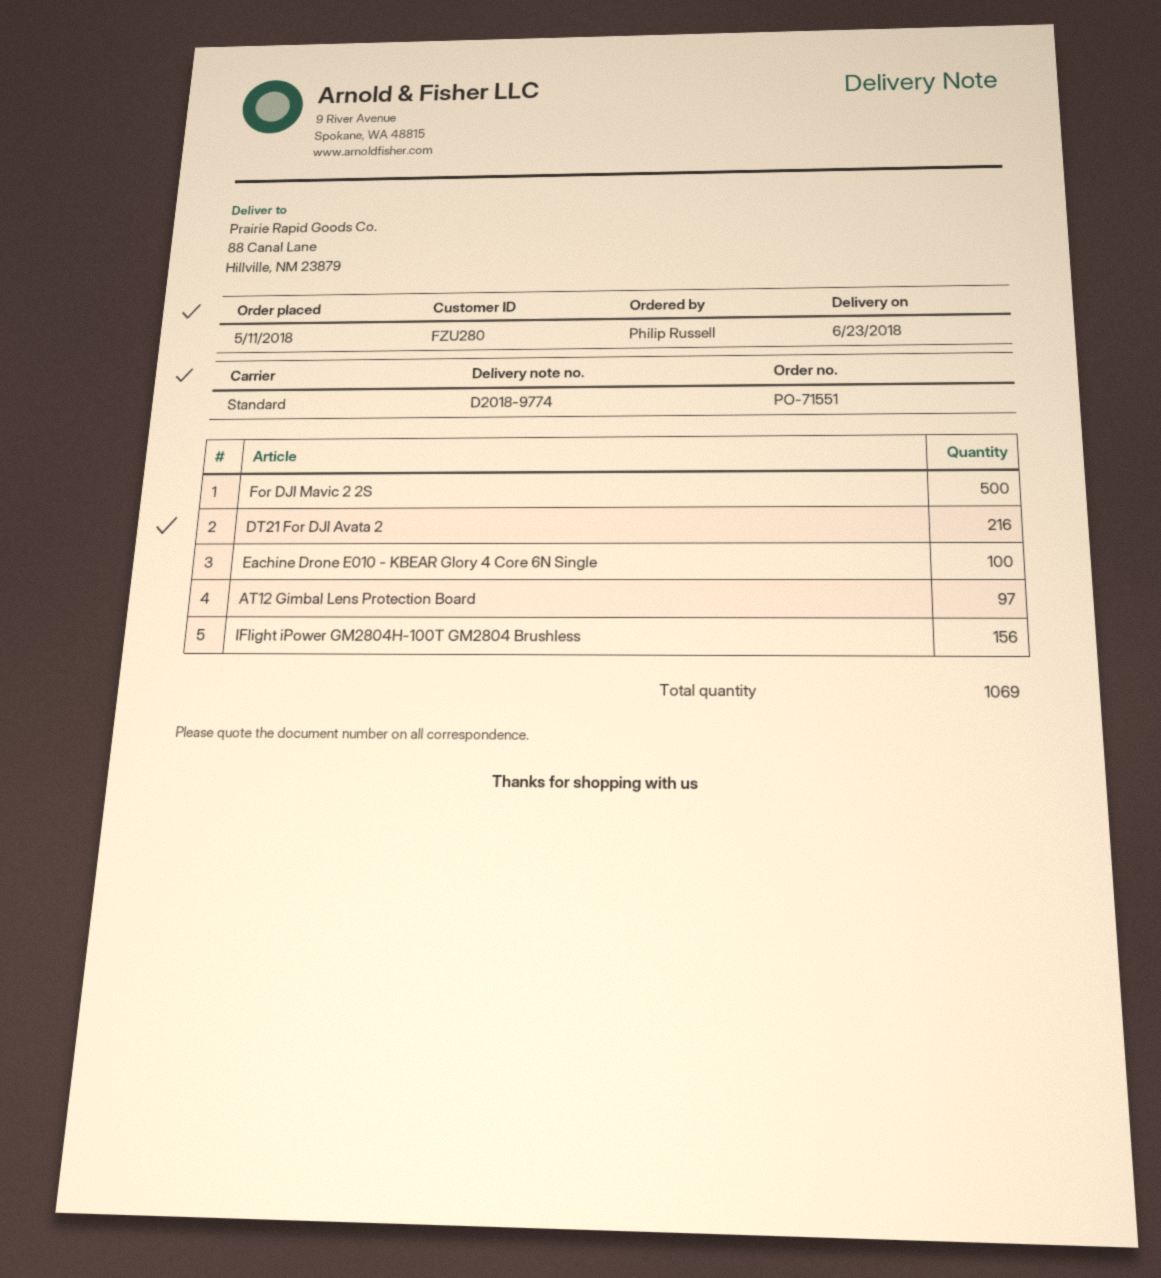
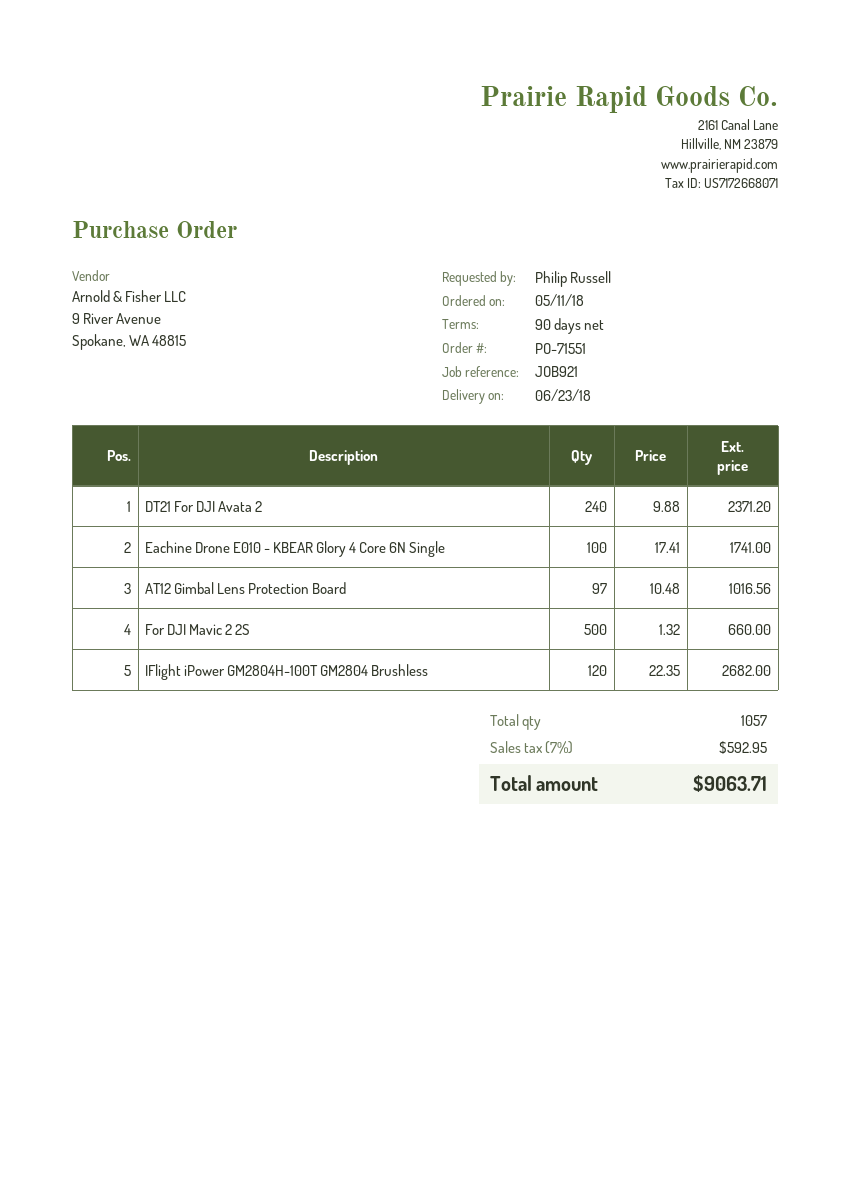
DT21 For DJI Avata 2: 216 -> 240
IFlight iPower GM2804H-100T GM2804 Brushless: 156 -> 120
total quantity: 1069 -> 1057

